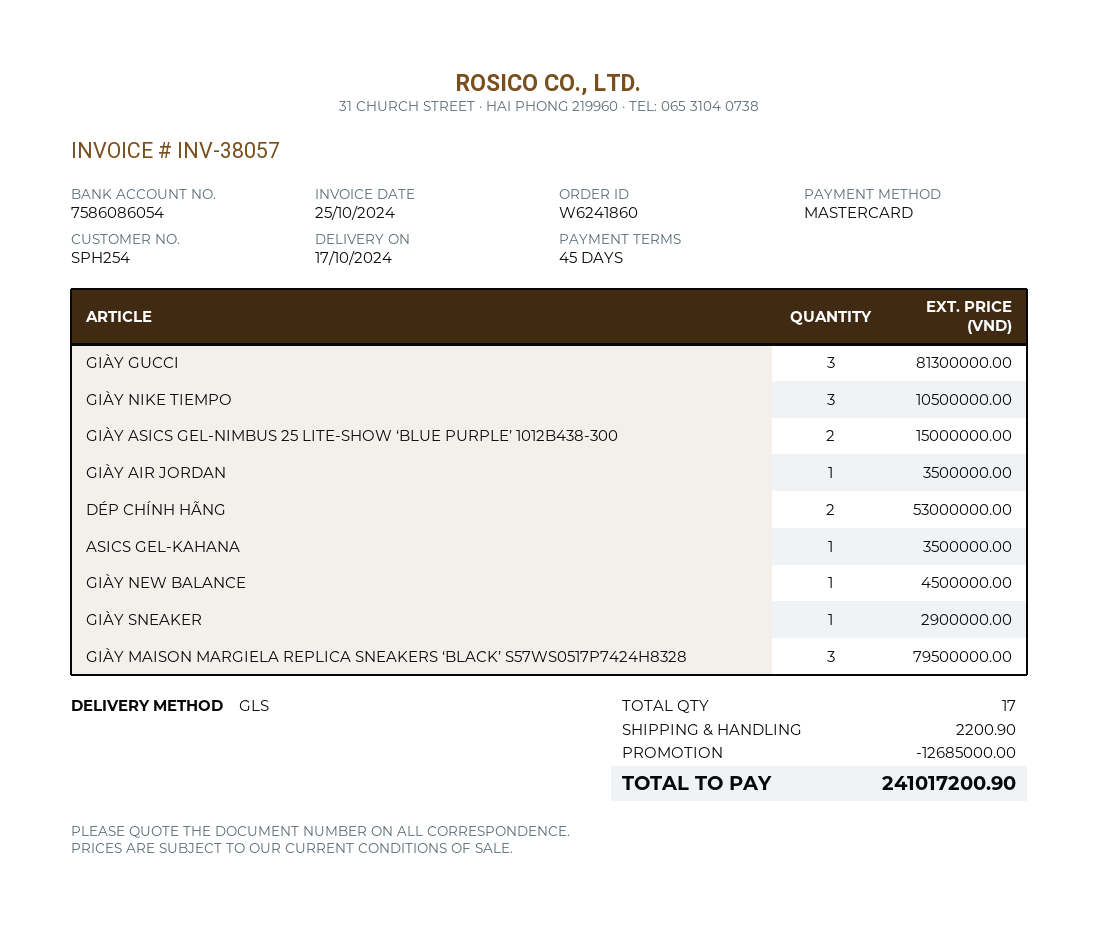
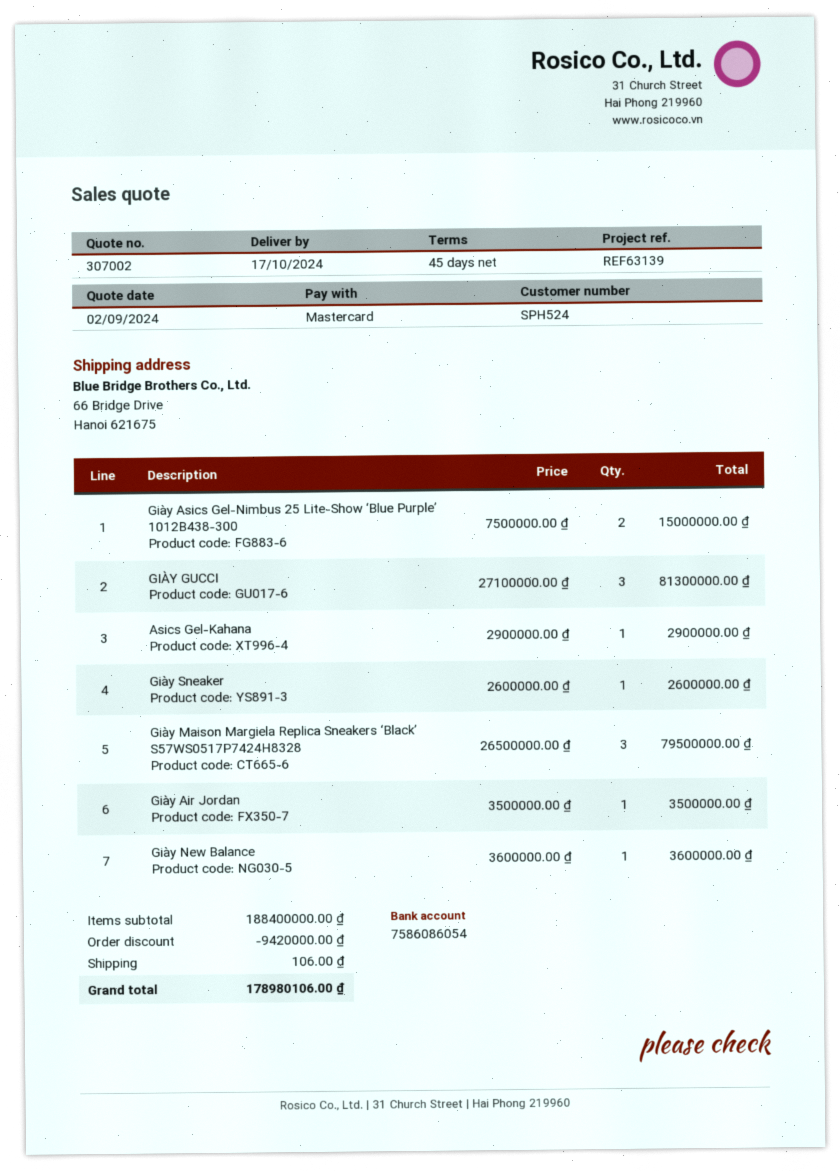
customer number: SPH254 -> SPH524
GIÀY NIKE TIEMPO: 3 for 10500000.00 -> none
DÉP CHÍNH HÃNG: 2 for 53000000.00 -> none
ASICS GEL-KAHANA: 1 for 3500000.00 -> 1 for 2900000.00
GIÀY NEW BALANCE: 1 for 4500000.00 -> 1 for 3600000.00
GIÀY SNEAKER: 1 for 2900000.00 -> 1 for 2600000.00
discount: 12685000.00 -> 9420000.00
shipping: 2200.90 -> 106.00
total: 241017200.90 -> 178980106.00

